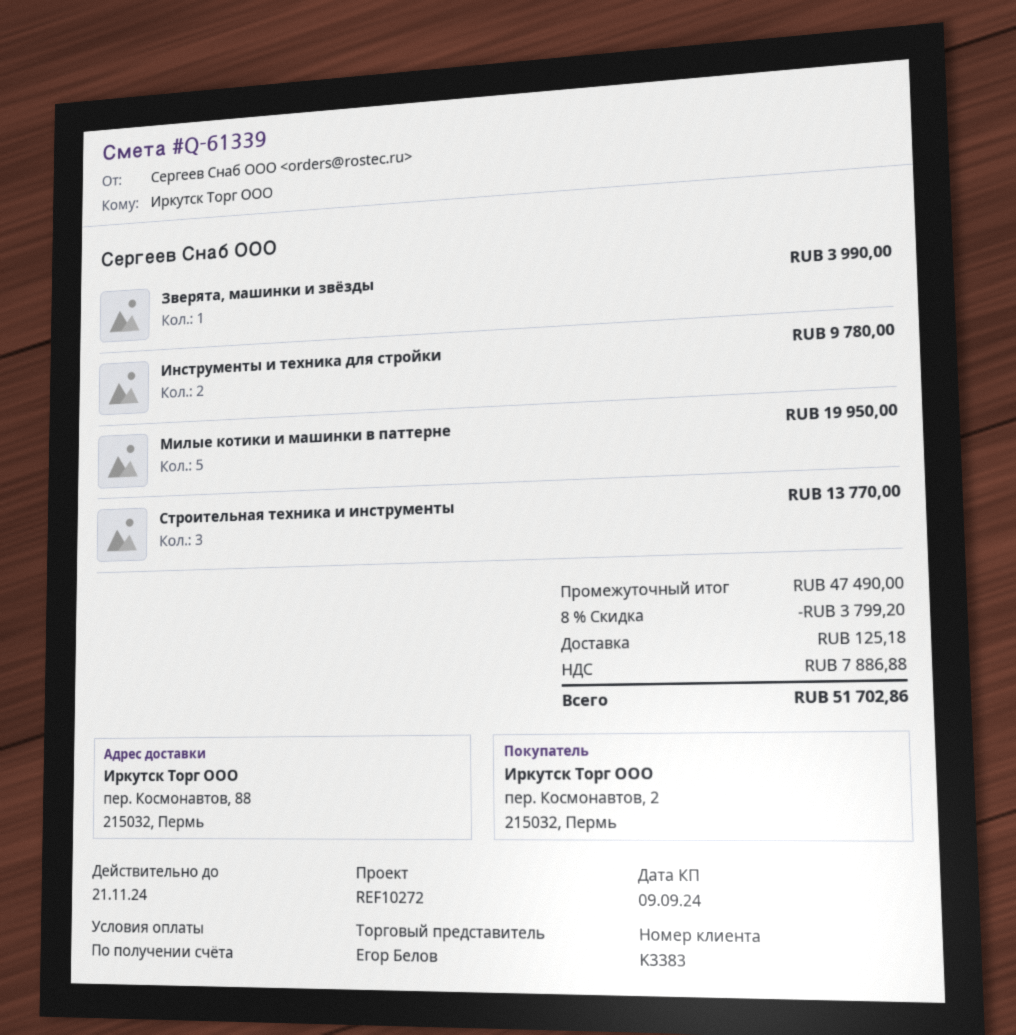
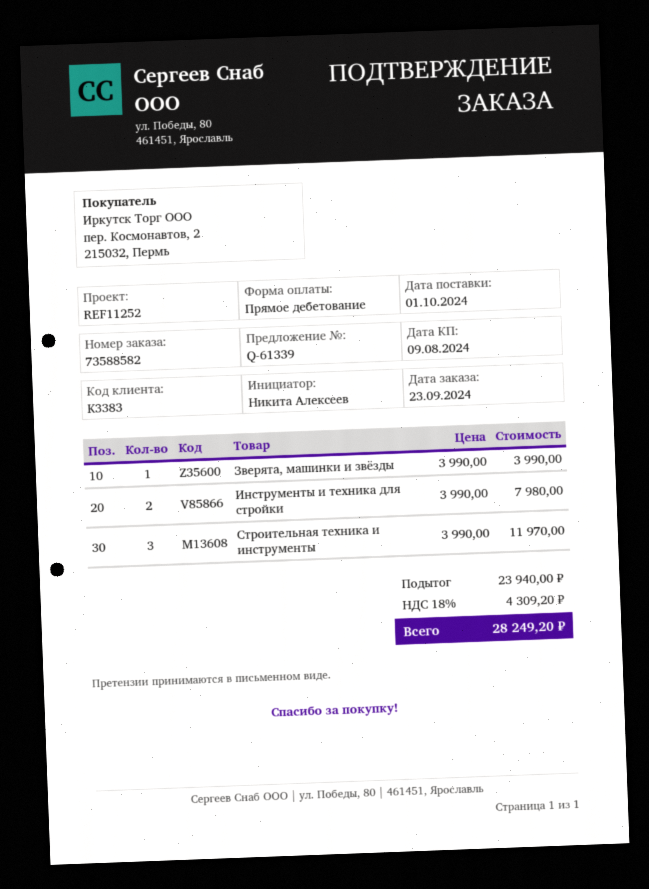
quote date: 2024-09-09 -> 2024-08-09
reference: REF10272 -> REF11252
Инструменты и техника для стройки: 2 for 9780.00 -> 2 for 7980.00
Милые котики и машинки в паттерне: 5 for 19950.00 -> none
Строительная техника и инструменты: 3 for 13770.00 -> 3 for 11970.00
subtotal: 47490.00 -> 23940.00
discount: 8% = 3799.20 -> none
shipping: 125.18 -> none
tax: 7886.88 -> 4309.20
total: 51702.86 -> 28249.20

